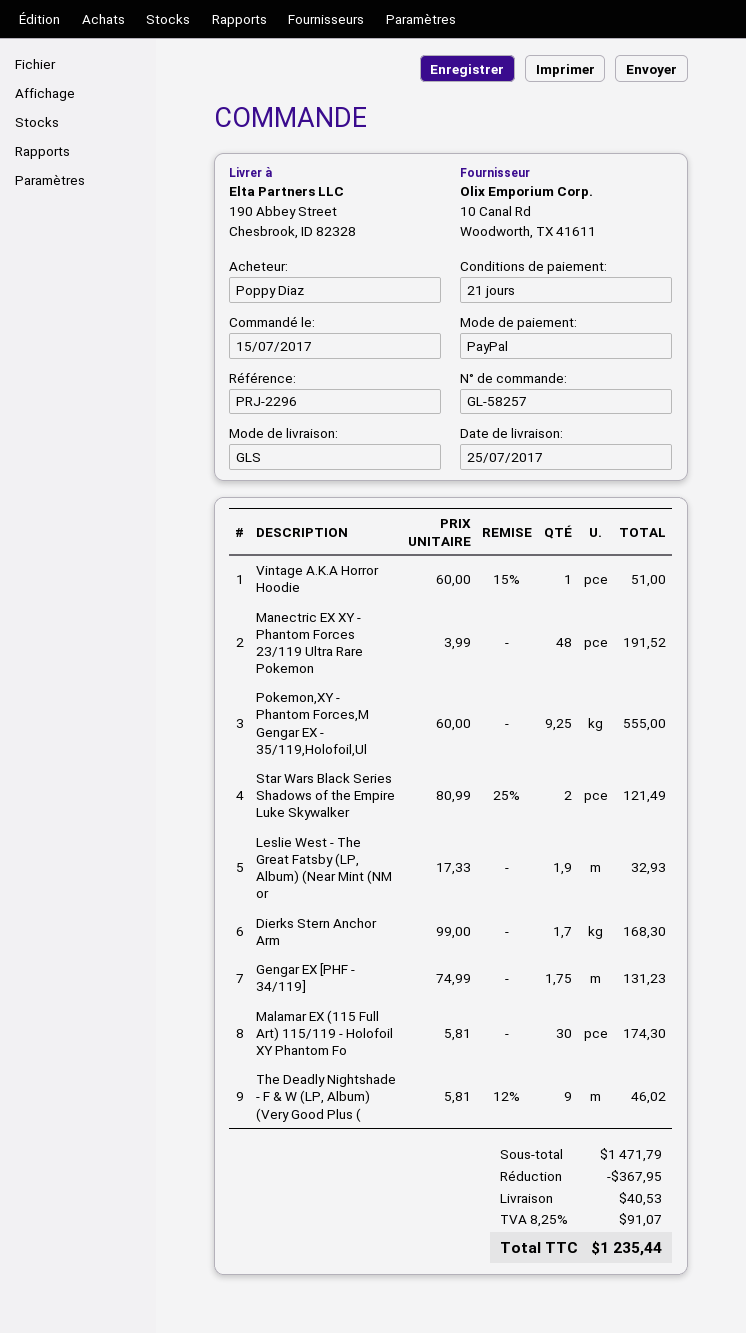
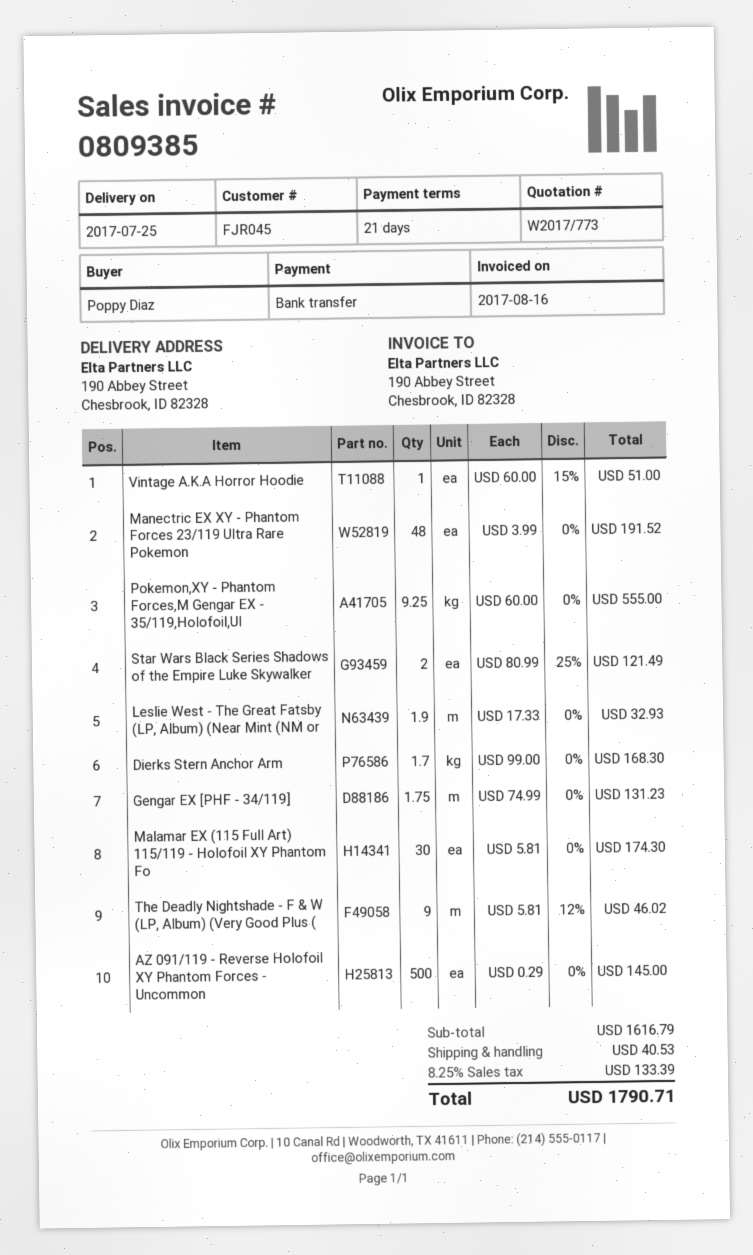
payment method: PayPal -> bank transfer
AZ 091/119 - Reverse Holofoil XY Phantom Forces - Uncommon: none -> 500 x 0.29 = 145.00
subtotal: 1471.79 -> 1616.79
discount: 367.95 -> none
tax: 8.25% = 91.07 -> 8.25% = 133.39
total: 1235.44 -> 1790.71

